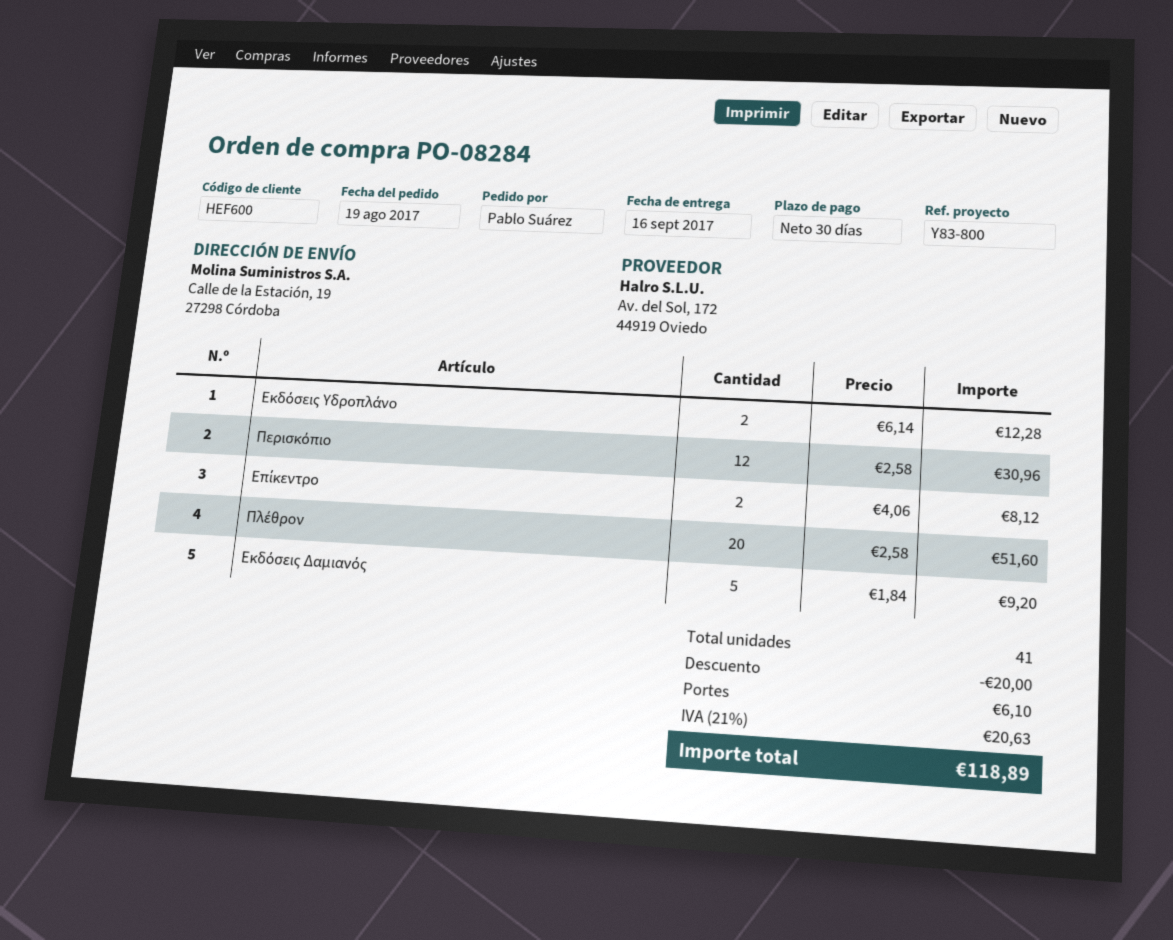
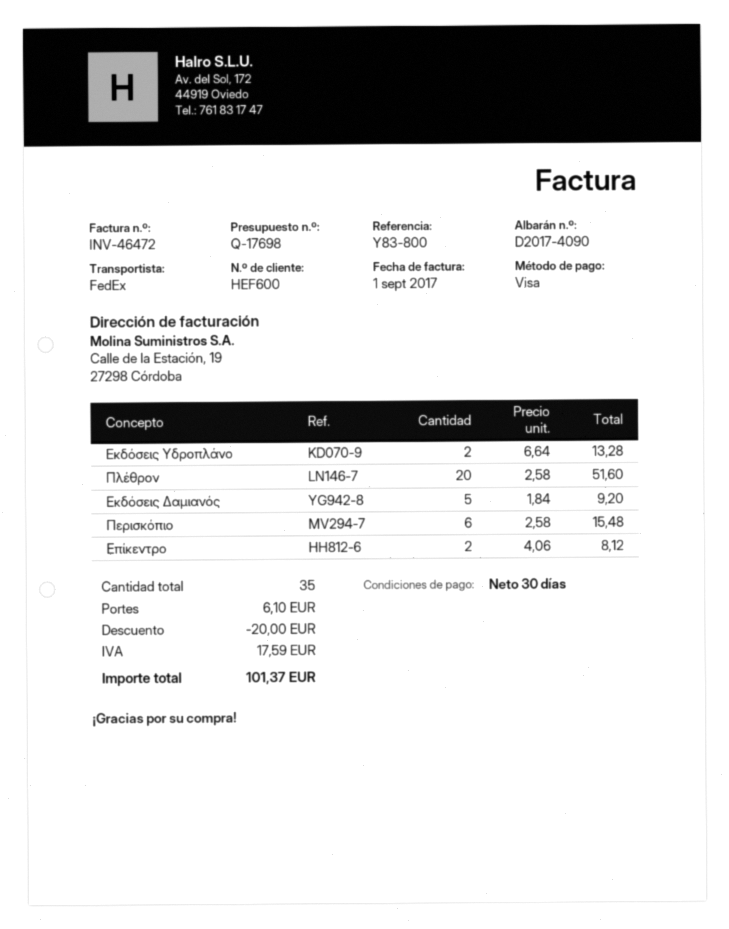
Εκδόσεις Υδροπλάνο: 2 x 6.14 = 12.28 -> 2 x 6.64 = 13.28
Περισκόπιο: 12 x 2.58 = 30.96 -> 6 x 2.58 = 15.48
total quantity: 41 -> 35
tax: 20.63 -> 17.59
total: 118.89 -> 101.37

